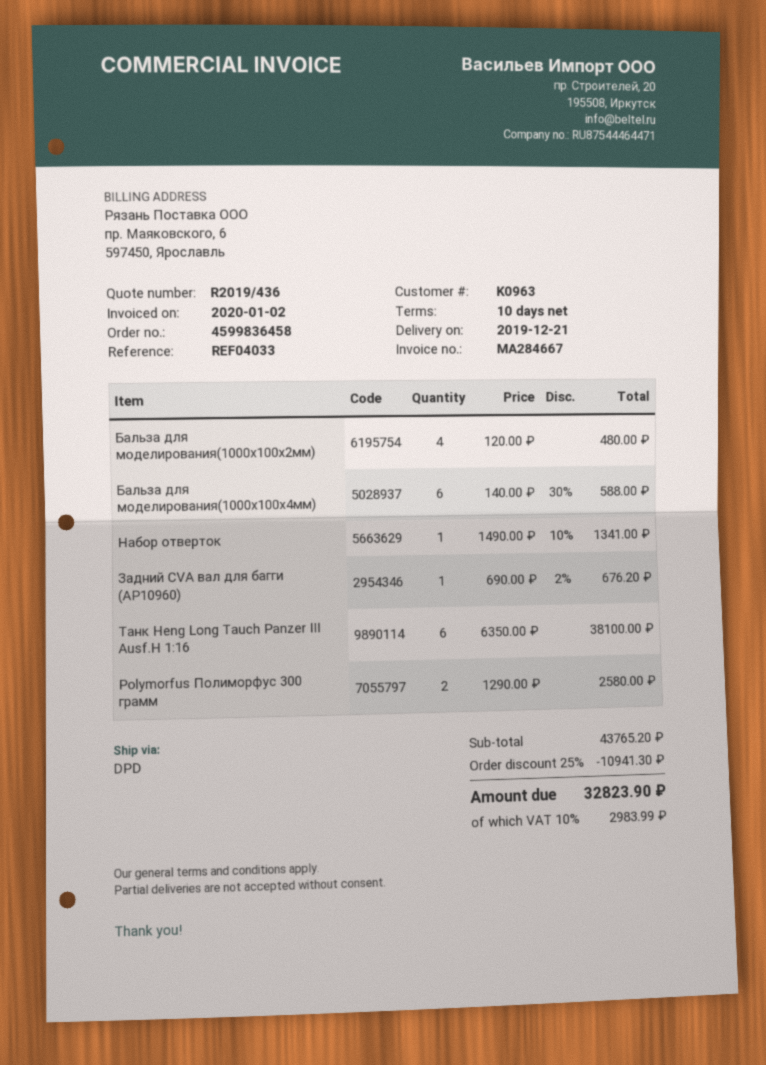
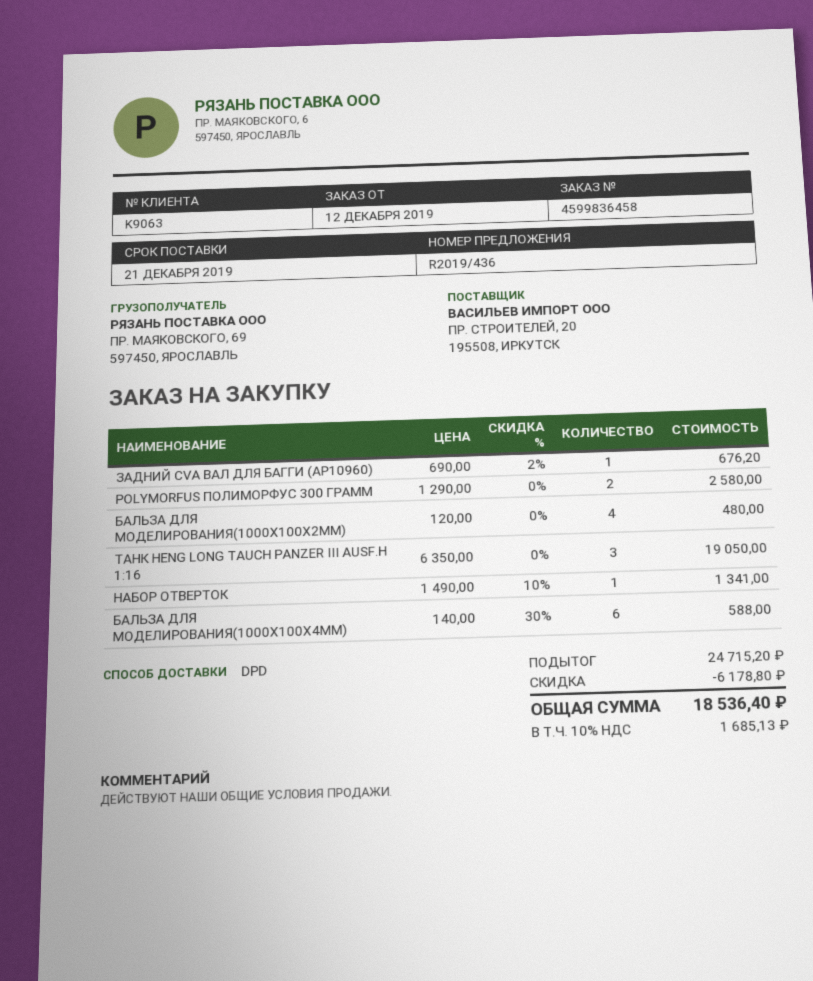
customer number: K0963 -> K9063
Танк Heng Long Tauch Panzer III Ausf.H 1:16: 6 x 6350.00 = 38100.00 -> 3 x 6350.00 = 19050.00
subtotal: 43765.20 -> 24715.20
discount: 10941.30 -> 6178.80
tax: 10% = 2983.99 -> 10% = 1685.13
total: 32823.90 -> 18536.40

